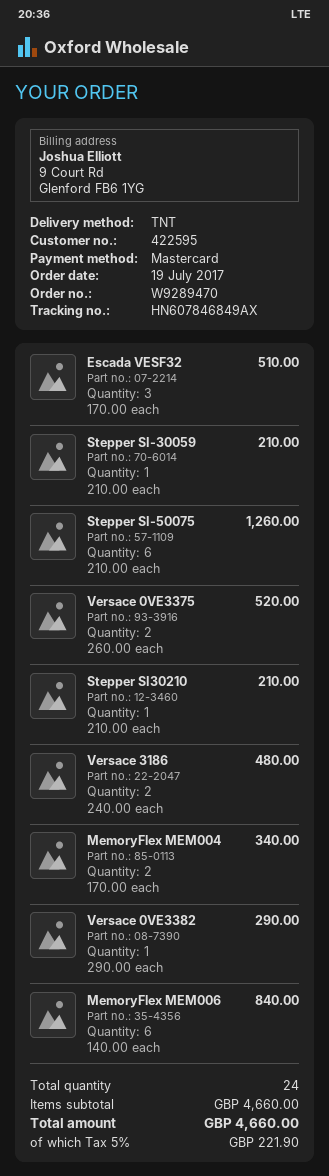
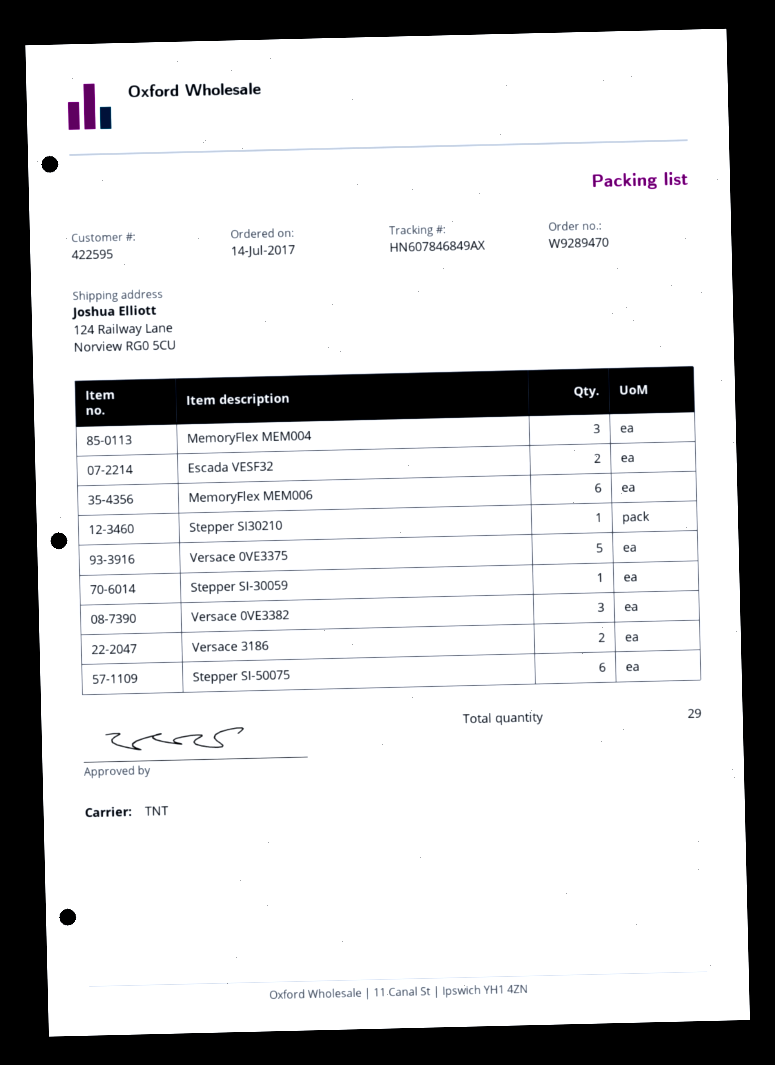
order date: 2017-07-19 -> 2017-07-14
Escada VESF32: 3 -> 2
Versace 0VE3375: 2 -> 5
MemoryFlex MEM004: 2 -> 3
Versace 0VE3382: 1 -> 3
total quantity: 24 -> 29

